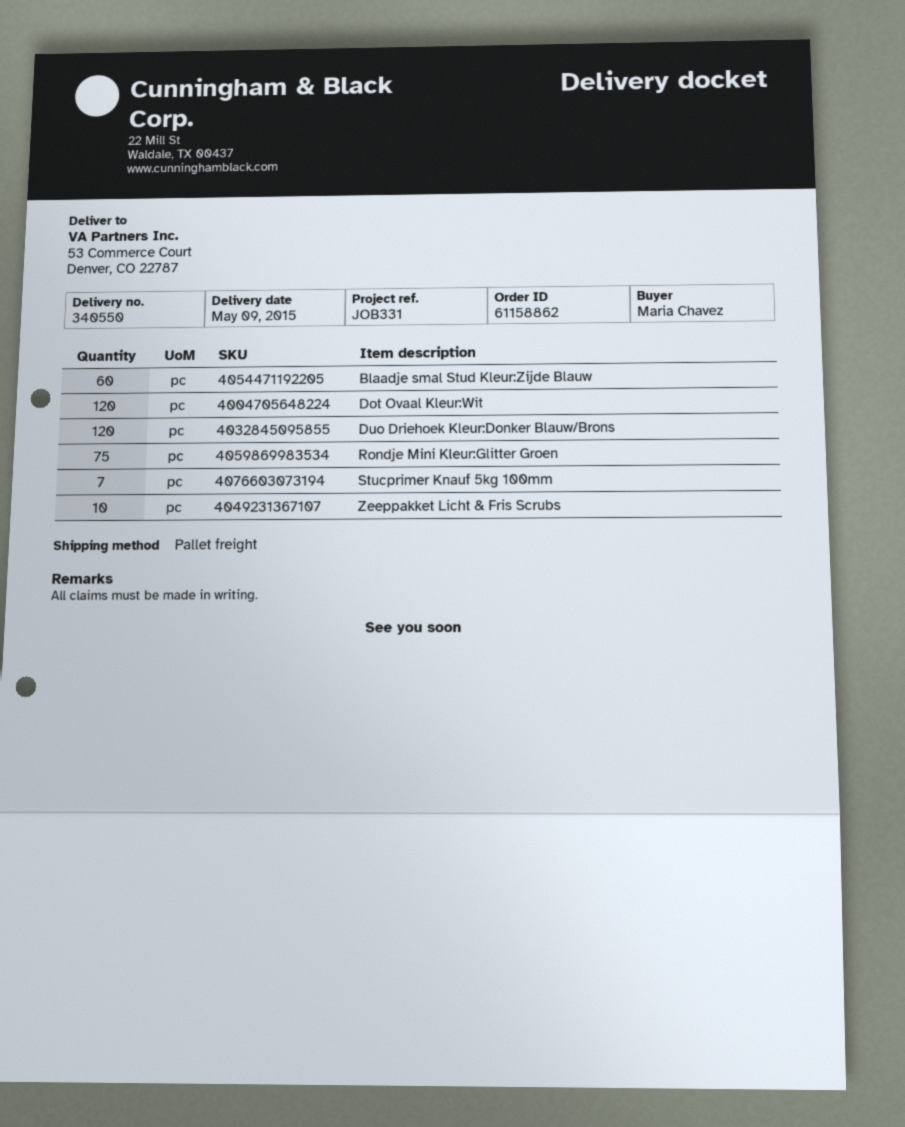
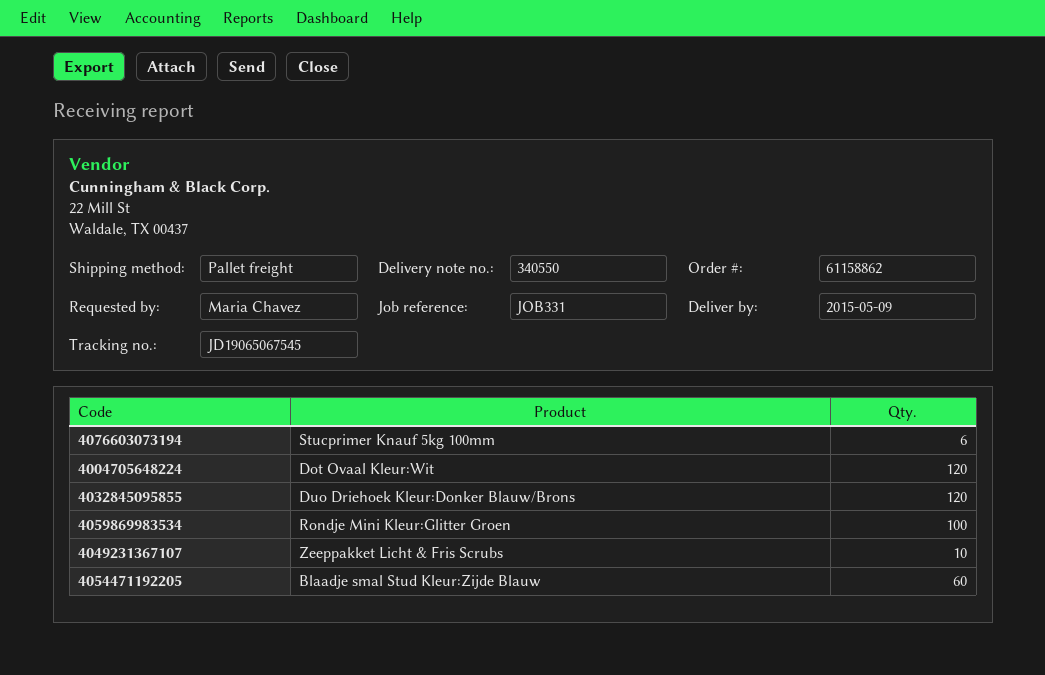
Rondje Mini Kleur:Glitter Groen: 75 -> 100
Stucprimer Knauf 5kg 100mm: 7 -> 6

